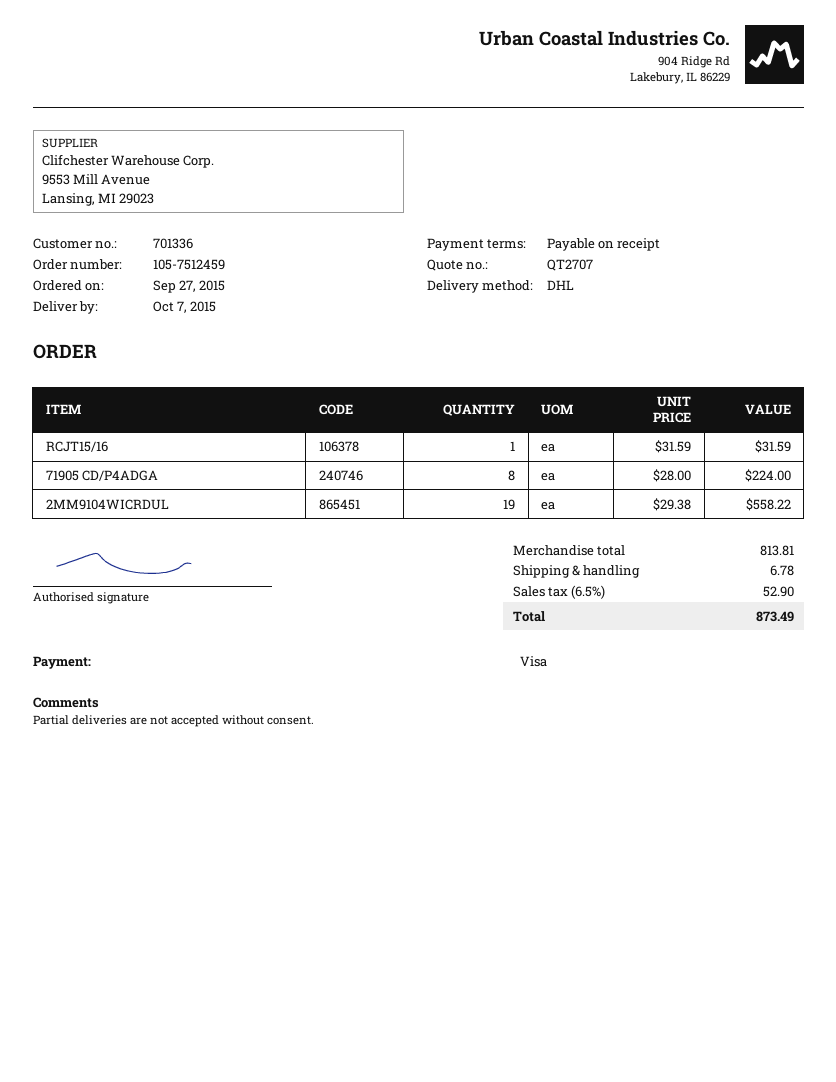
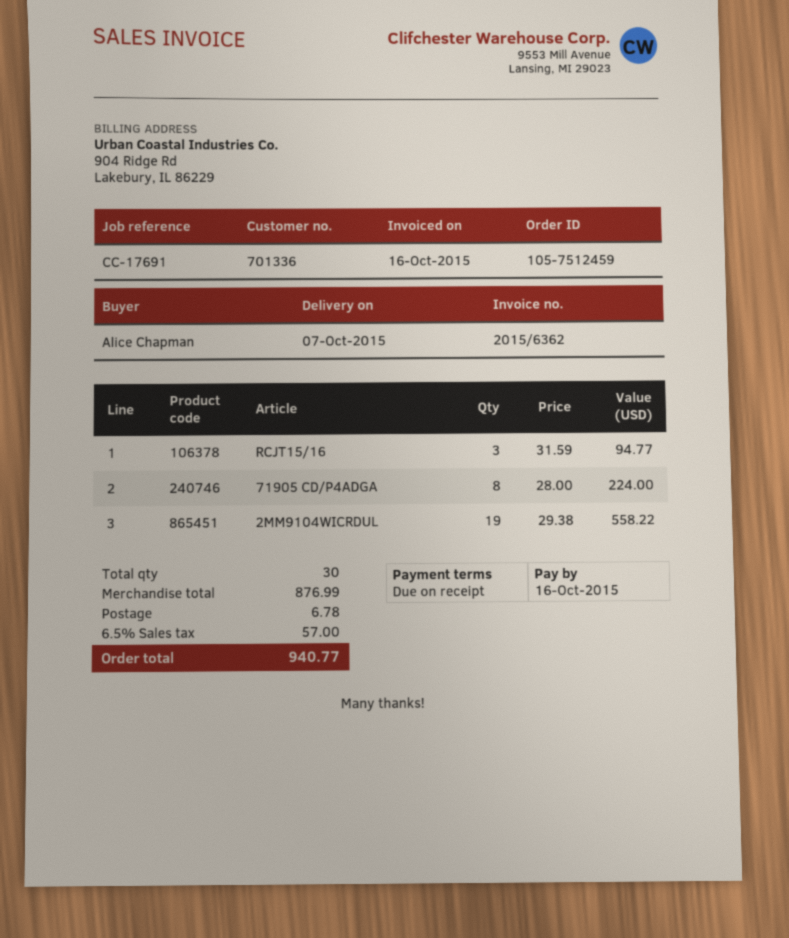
RCJT15/16: 1 x 31.59 = 31.59 -> 3 x 31.59 = 94.77
subtotal: 813.81 -> 876.99
tax: 6.5% = 52.90 -> 6.5% = 57.00
total: 873.49 -> 940.77

